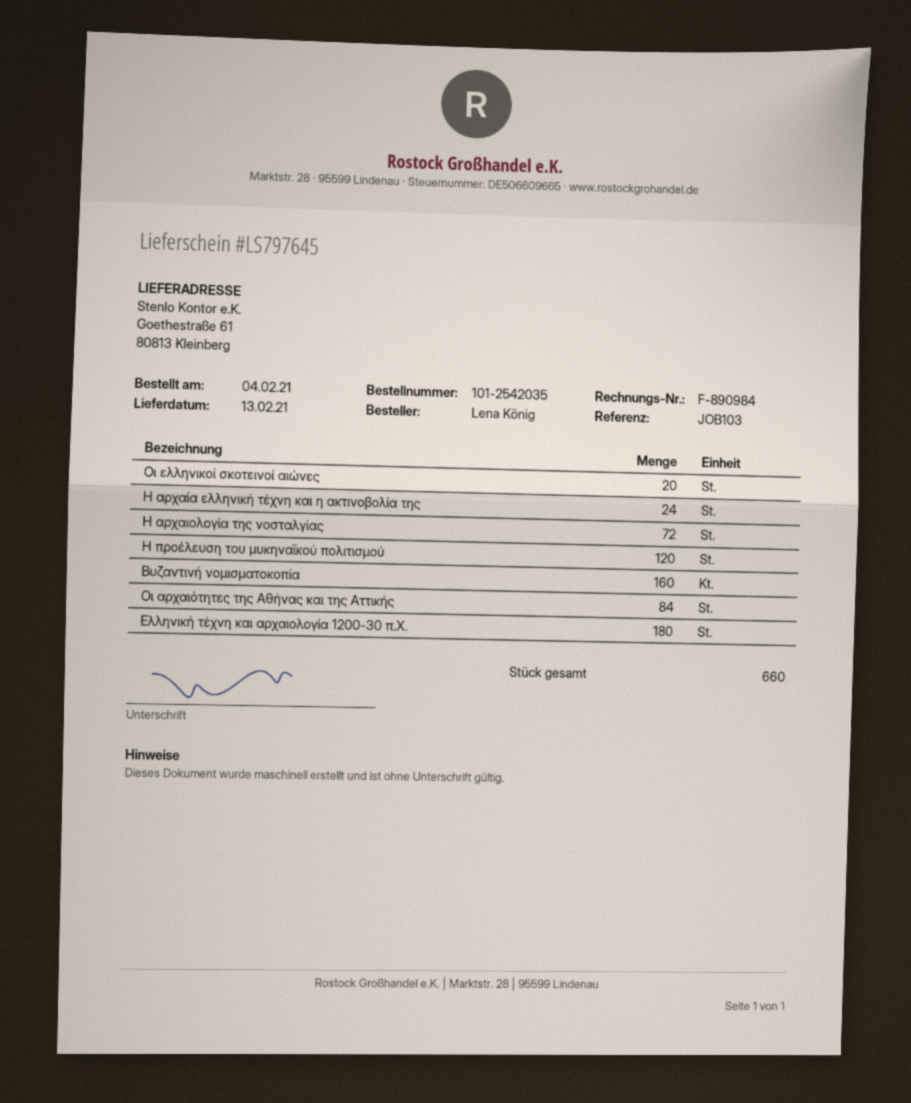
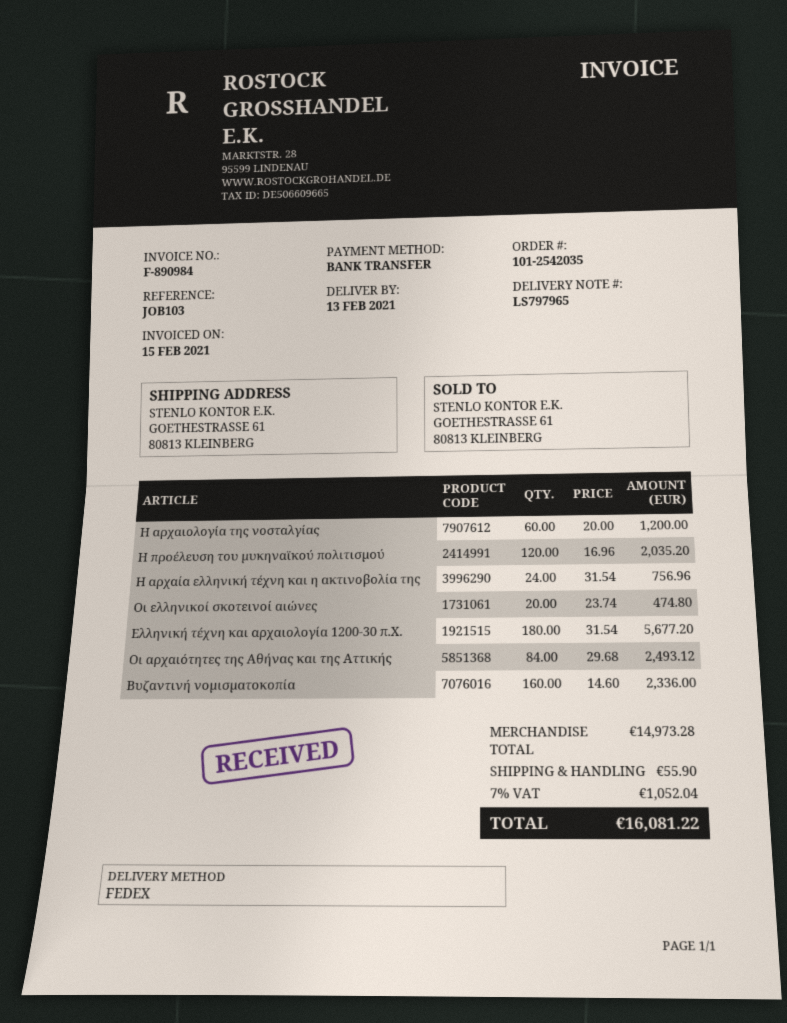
delivery note number: LS797645 -> LS797965
Η αρχαιολογία της νοσταλγίας: 72 -> 60

